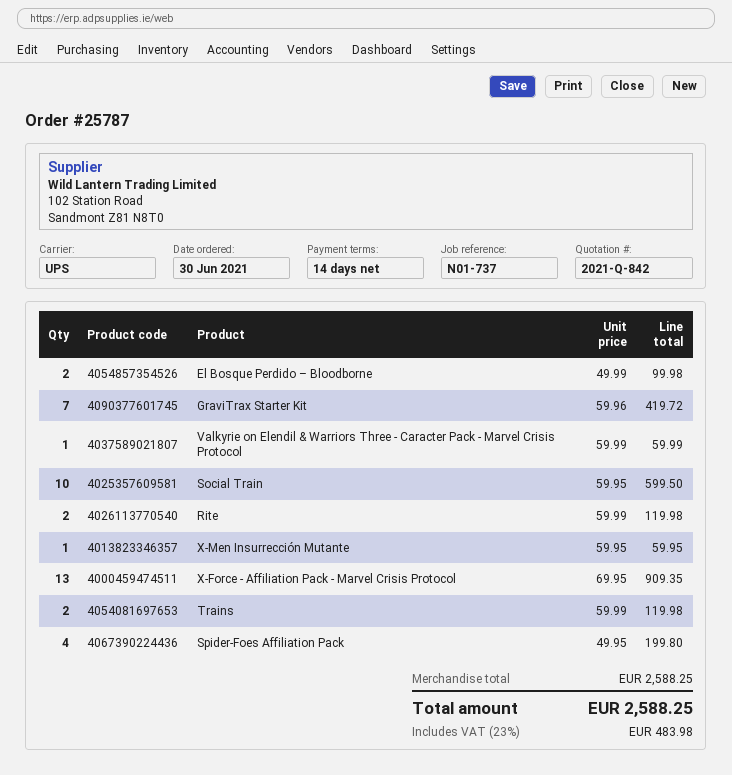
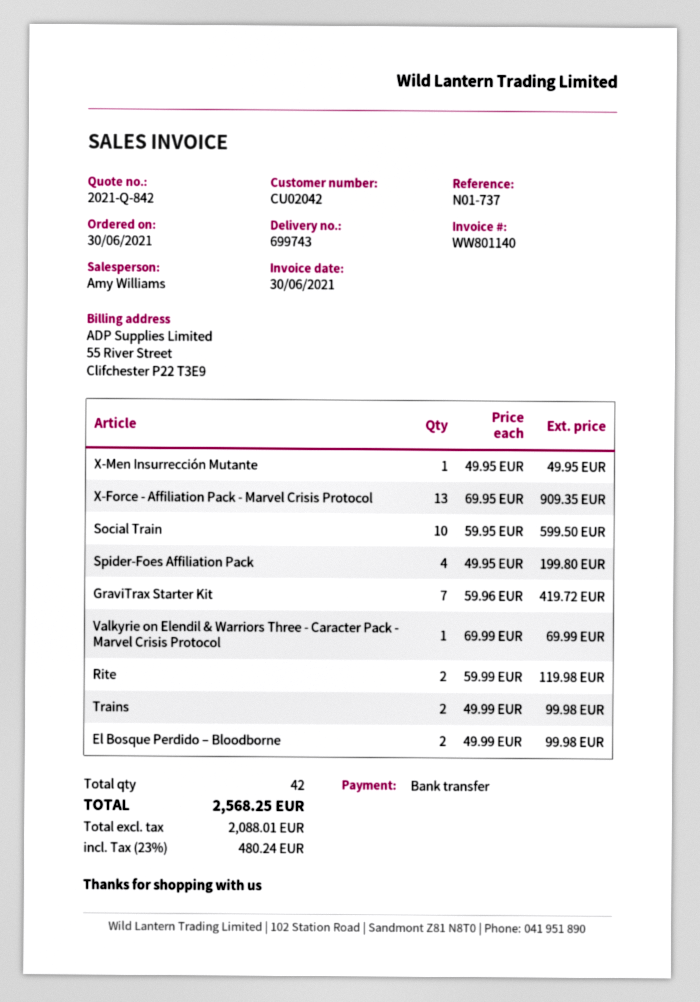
Valkyrie on Elendil & Warriors Three - Caracter Pack - Marvel Crisis Protocol: 1 x 59.99 = 59.99 -> 1 x 69.99 = 69.99
X-Men Insurrección Mutante: 1 x 59.95 = 59.95 -> 1 x 49.95 = 49.95
Trains: 2 x 59.99 = 119.98 -> 2 x 49.99 = 99.98
tax: 23% = 483.98 -> 23% = 480.24
total: 2588.25 -> 2568.25

